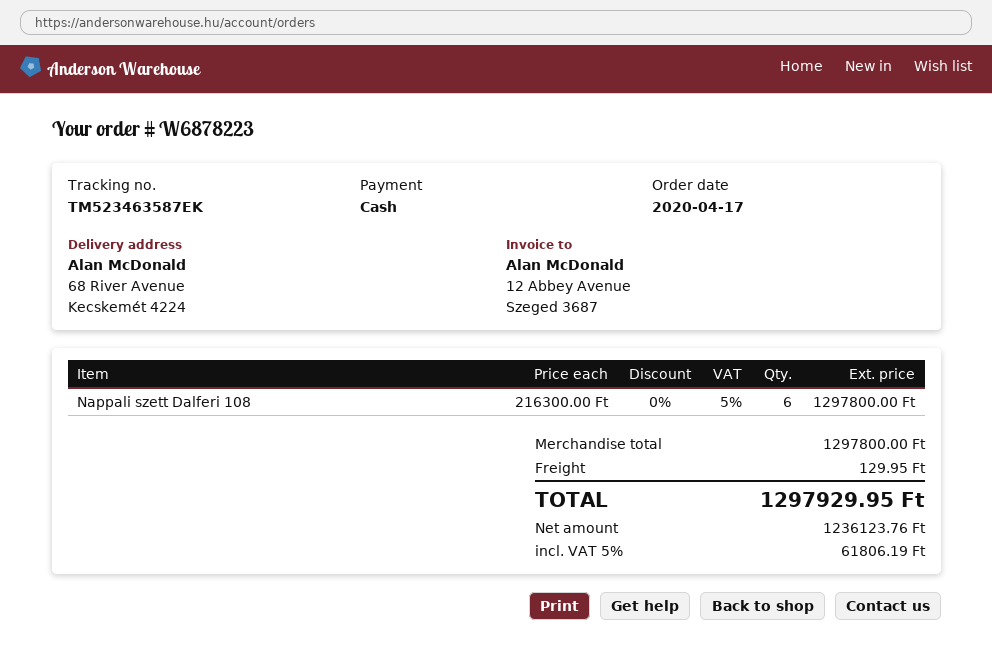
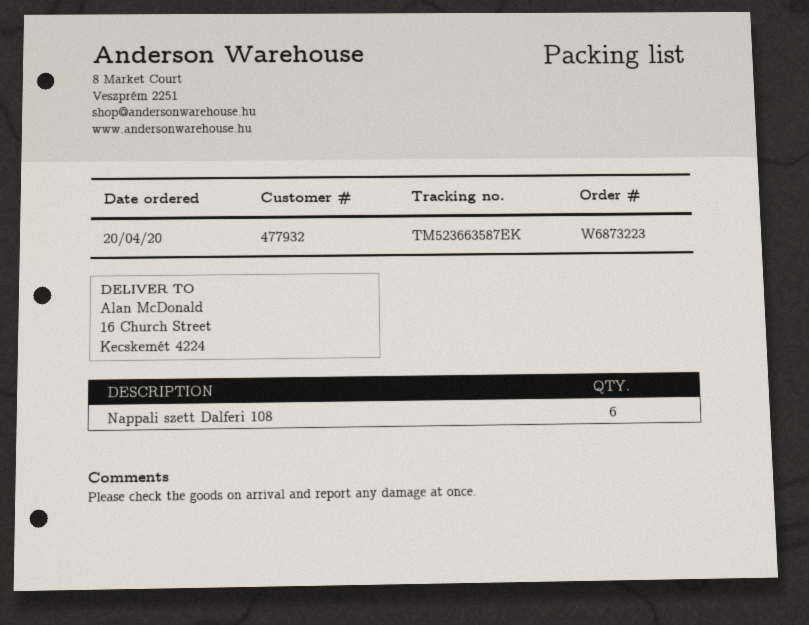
order number: W6878223 -> W6873223
order date: 2020-04-17 -> 2020-04-20
tracking number: TM523463587EK -> TM523663587EK
ship to: 68 River Avenue, Kecskemét 4224 -> 16 Church Street, Kecskemét 4224

